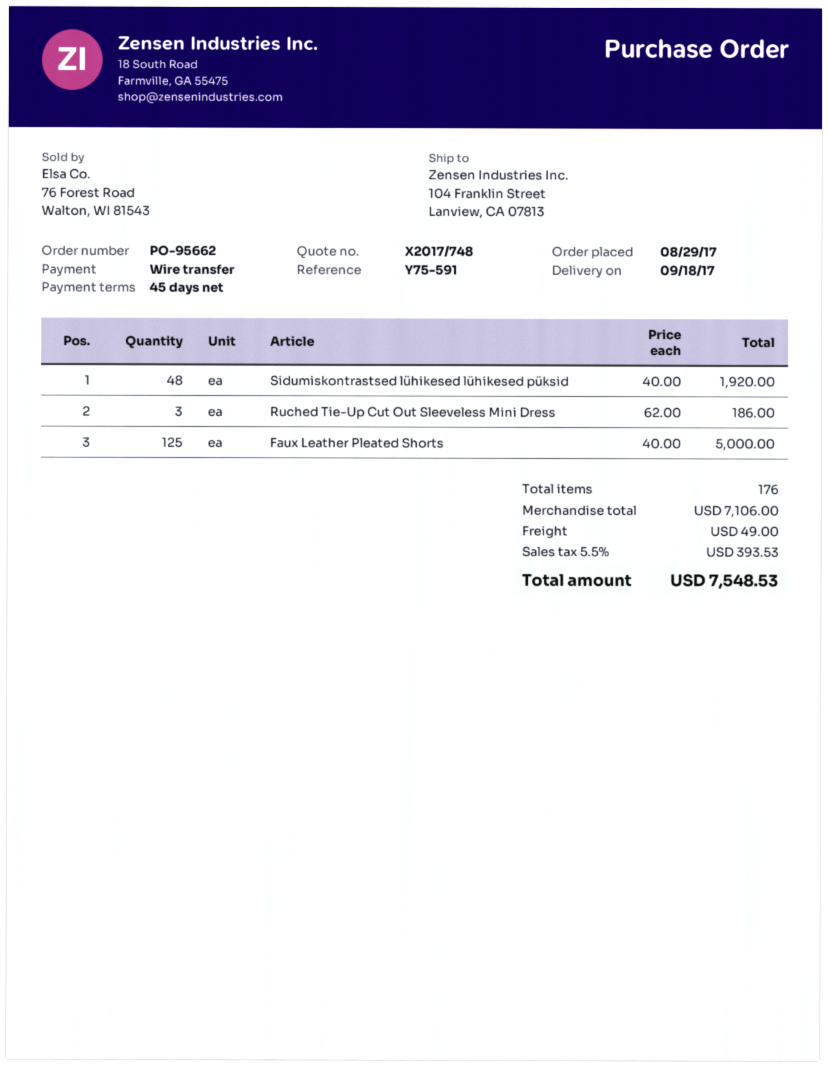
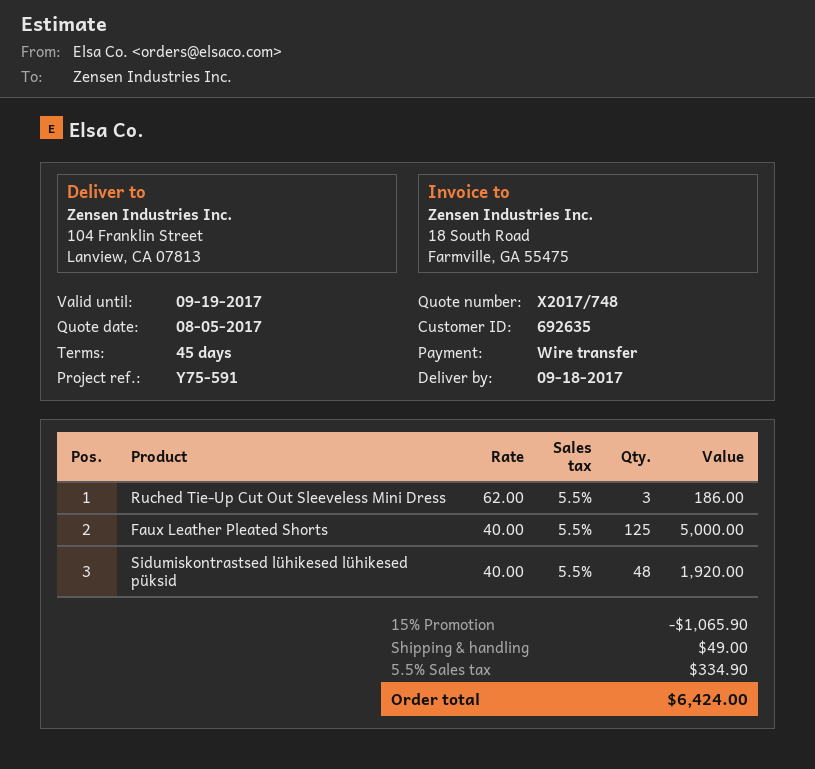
discount: none -> 15% = 1065.90
tax: 5.5% = 393.53 -> 5.5% = 334.90
total: 7548.53 -> 6424.00

